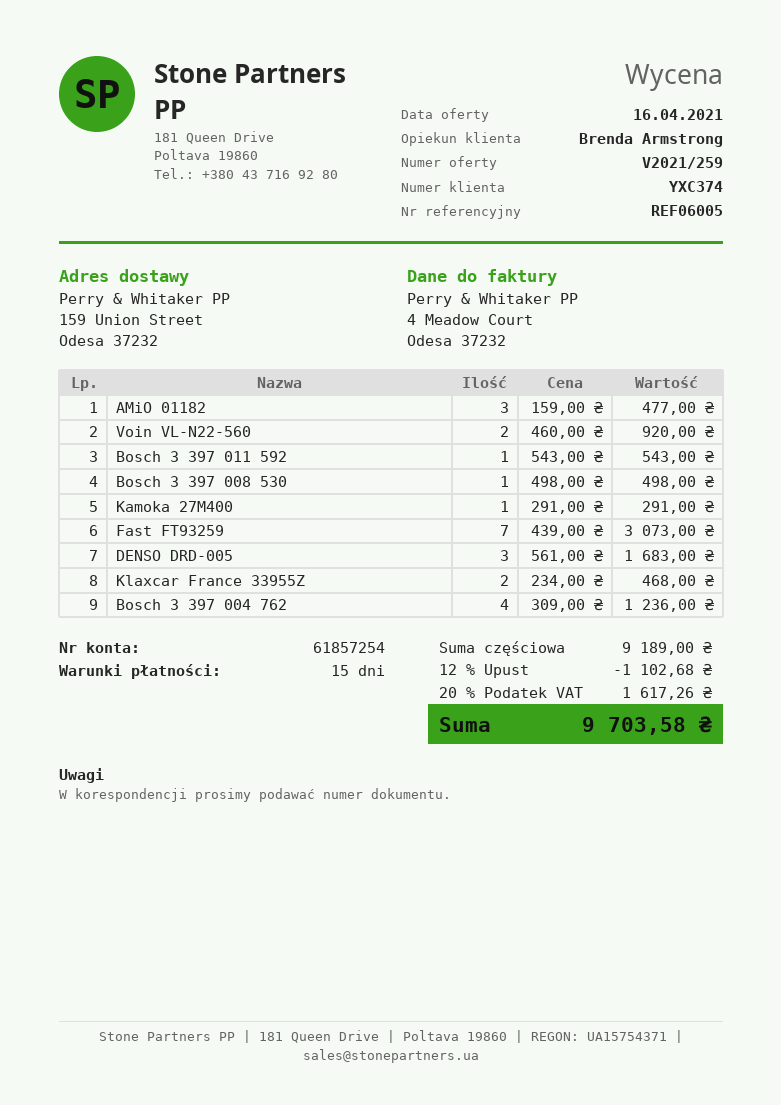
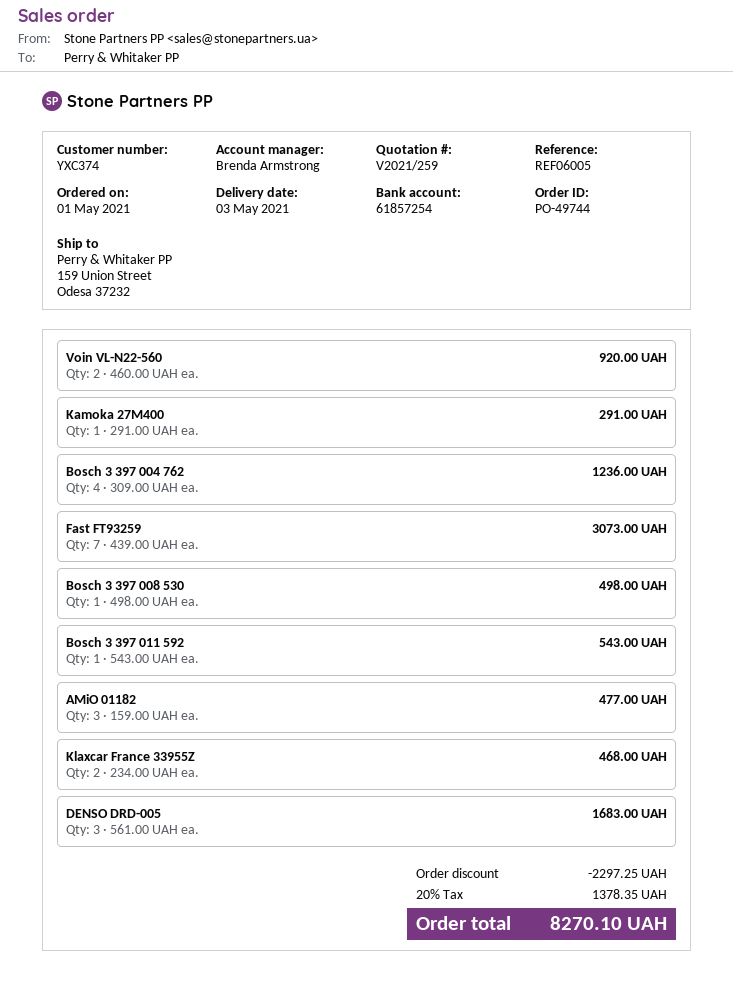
discount: 1102.68 -> 2297.25
tax: 20% = 1617.26 -> 20% = 1378.35
total: 9703.58 -> 8270.10

